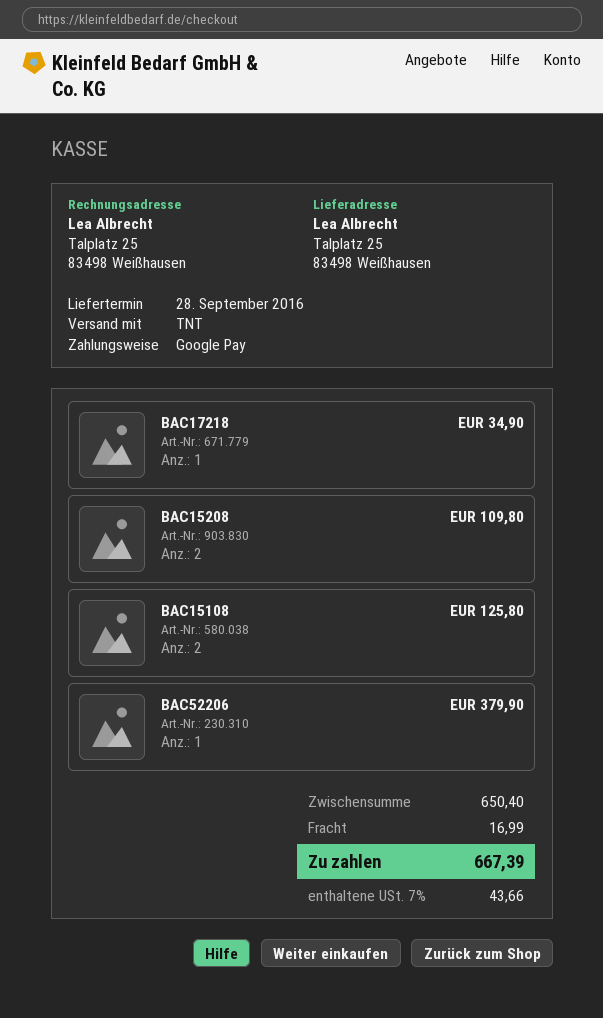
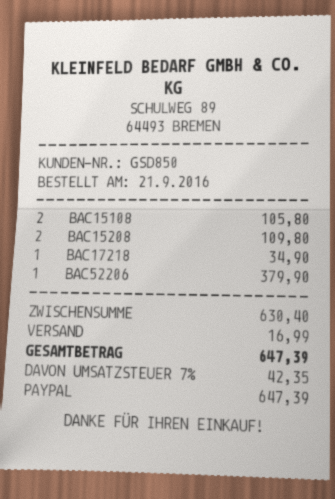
payment method: Google Pay -> PayPal
BAC15108: 2 for 125.80 -> 2 for 105.80
subtotal: 650.40 -> 630.40
tax: 7% = 43.66 -> 7% = 42.35
total: 667.39 -> 647.39

